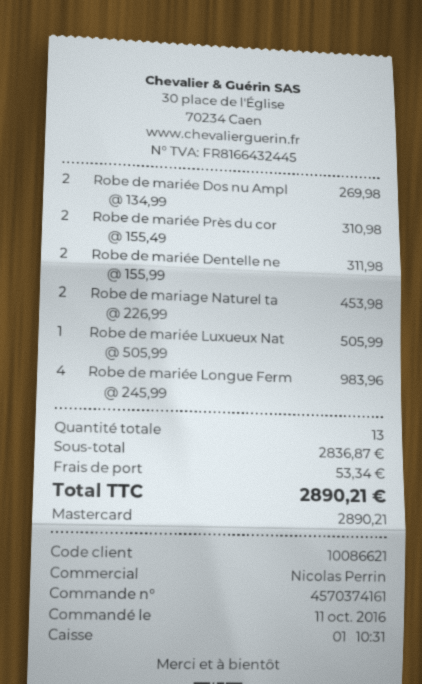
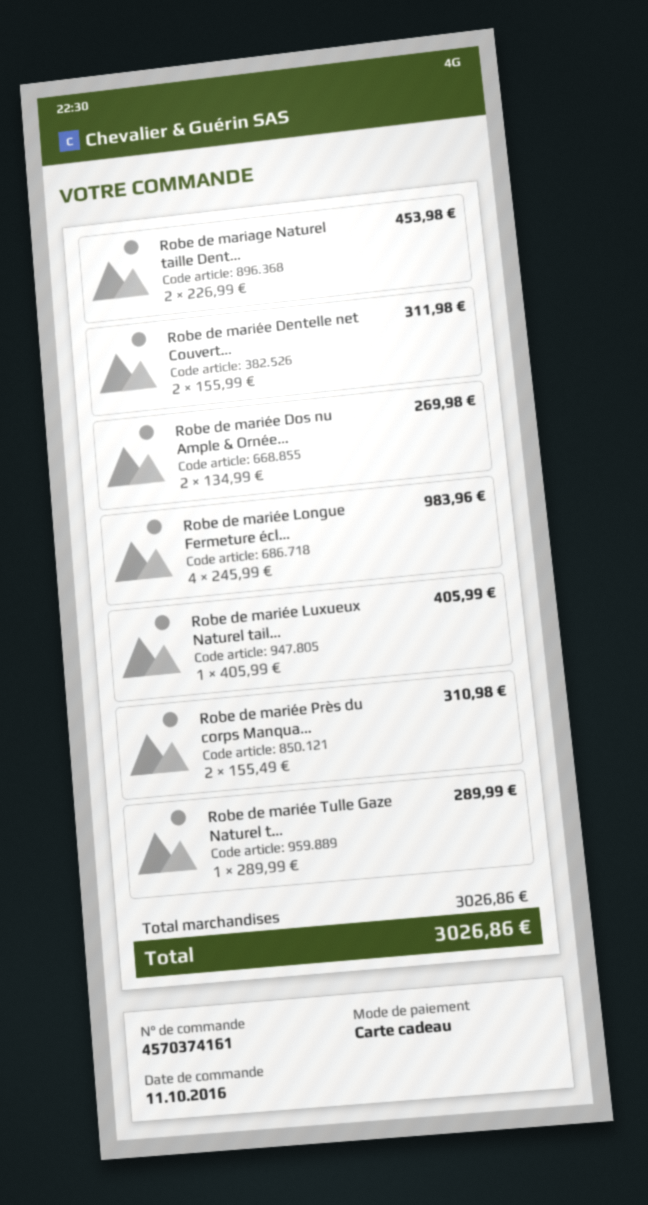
payment method: Mastercard -> gift card
Robe de mariée Luxueux Nat: 1 x 505.99 = 505.99 -> 1 x 405.99 = 405.99
Robe de mariée Tulle Gaze Naturel t...: none -> 1 x 289.99 = 289.99
subtotal: 2836.87 -> 3026.86
shipping: 53.34 -> none
total: 2890.21 -> 3026.86

